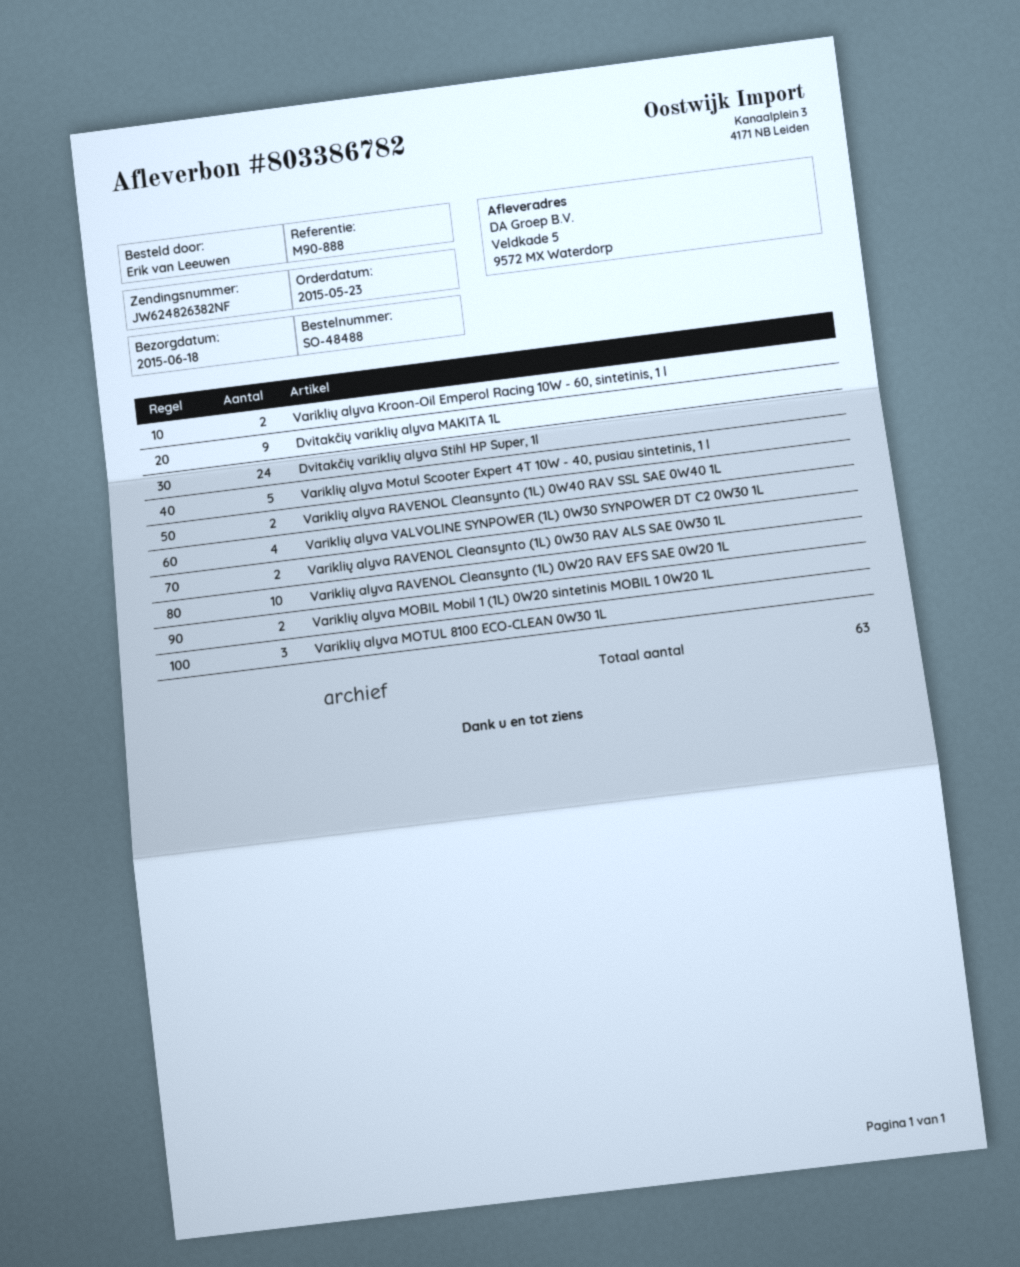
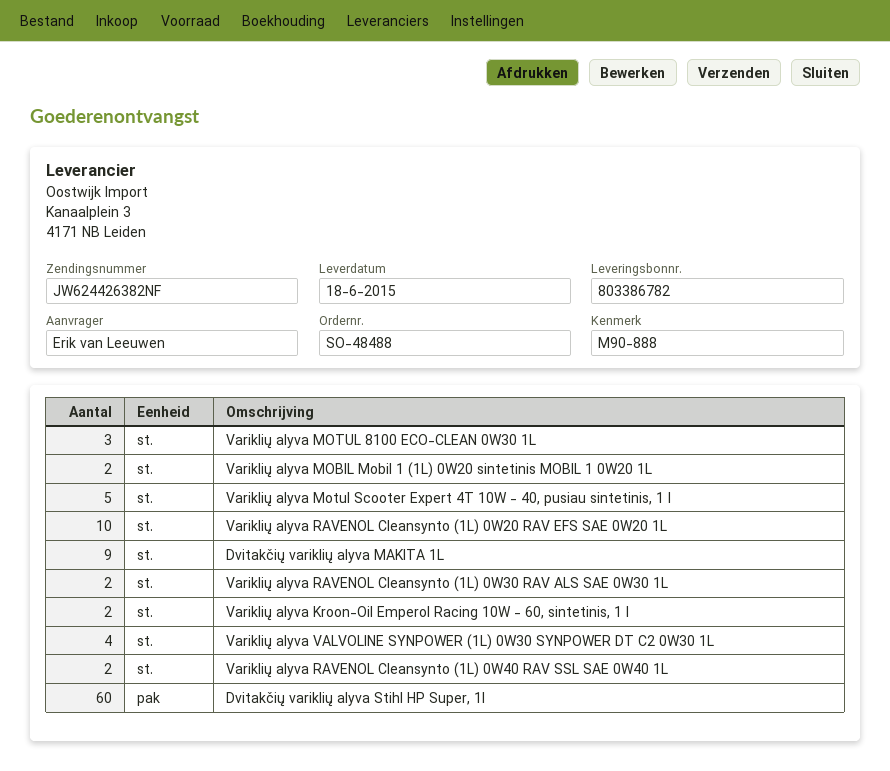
tracking number: JW624826382NF -> JW624426382NF
Dvitakčių variklių alyva Stihl HP Super, 1l: 24 -> 60

